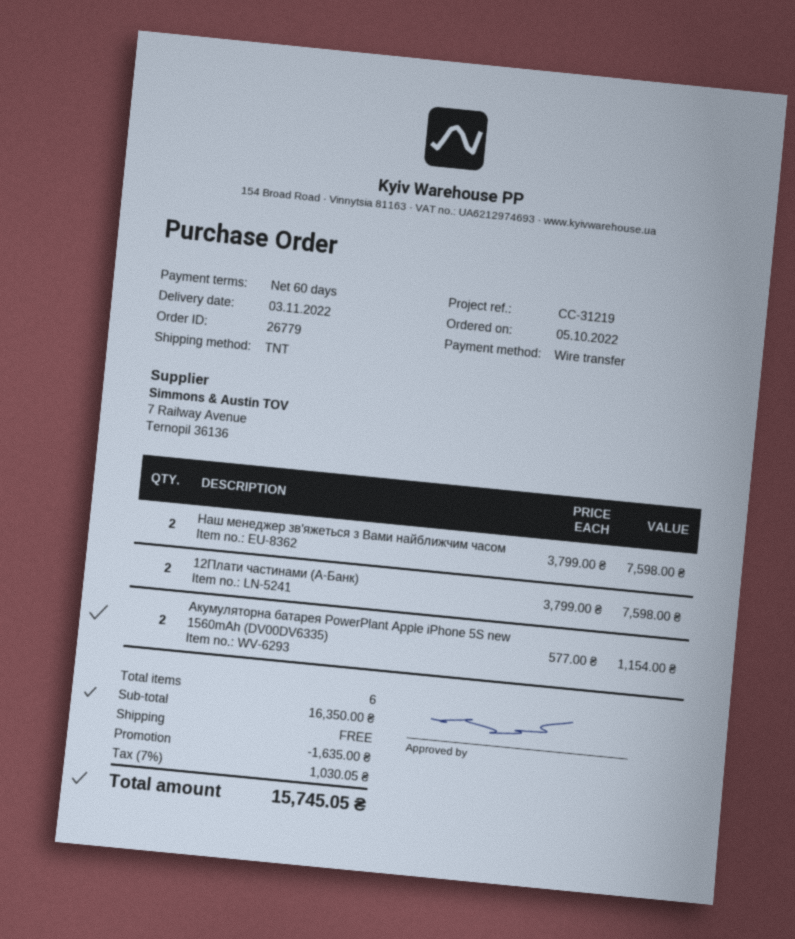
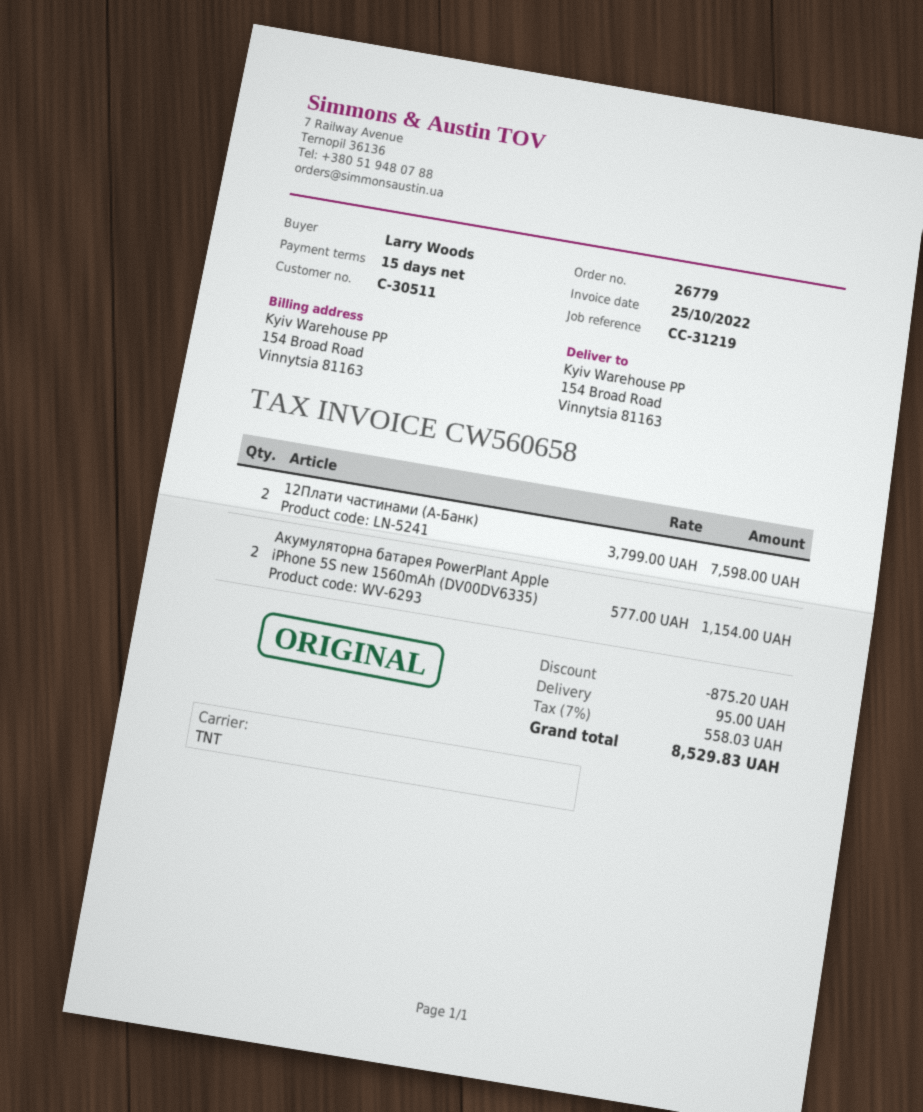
payment terms: 60 days -> 15 days
Наш менеджер зв'яжеться з Вами найближчим часом: 2 x 3799.00 = 7598.00 -> none
discount: 1635.00 -> 875.20
shipping: 0.00 -> 95.00
tax: 7% = 1030.05 -> 7% = 558.03
total: 15745.05 -> 8529.83

